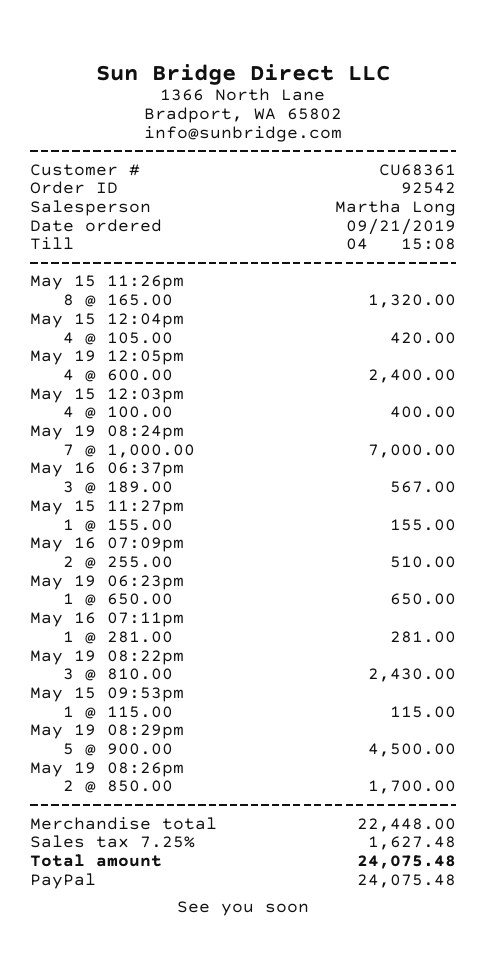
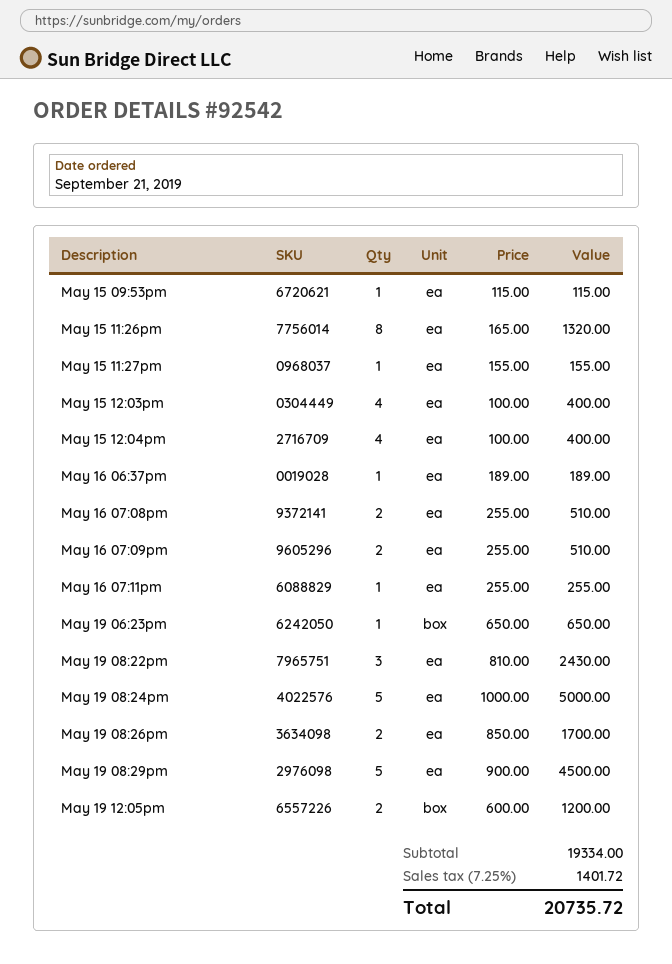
May 15 12:04pm: 4 x 105.00 = 420.00 -> 4 x 100.00 = 400.00
May 19 12:05pm: 4 x 600.00 = 2400.00 -> 2 x 600.00 = 1200.00
May 19 08:24pm: 7 x 1000.00 = 7000.00 -> 5 x 1000.00 = 5000.00
May 16 06:37pm: 3 x 189.00 = 567.00 -> 1 x 189.00 = 189.00
May 16 07:11pm: 1 x 281.00 = 281.00 -> 1 x 255.00 = 255.00
May 16 07:08pm: none -> 2 x 255.00 = 510.00
subtotal: 22448.00 -> 19334.00
tax: 7.25% = 1627.48 -> 7.25% = 1401.72
total: 24075.48 -> 20735.72

